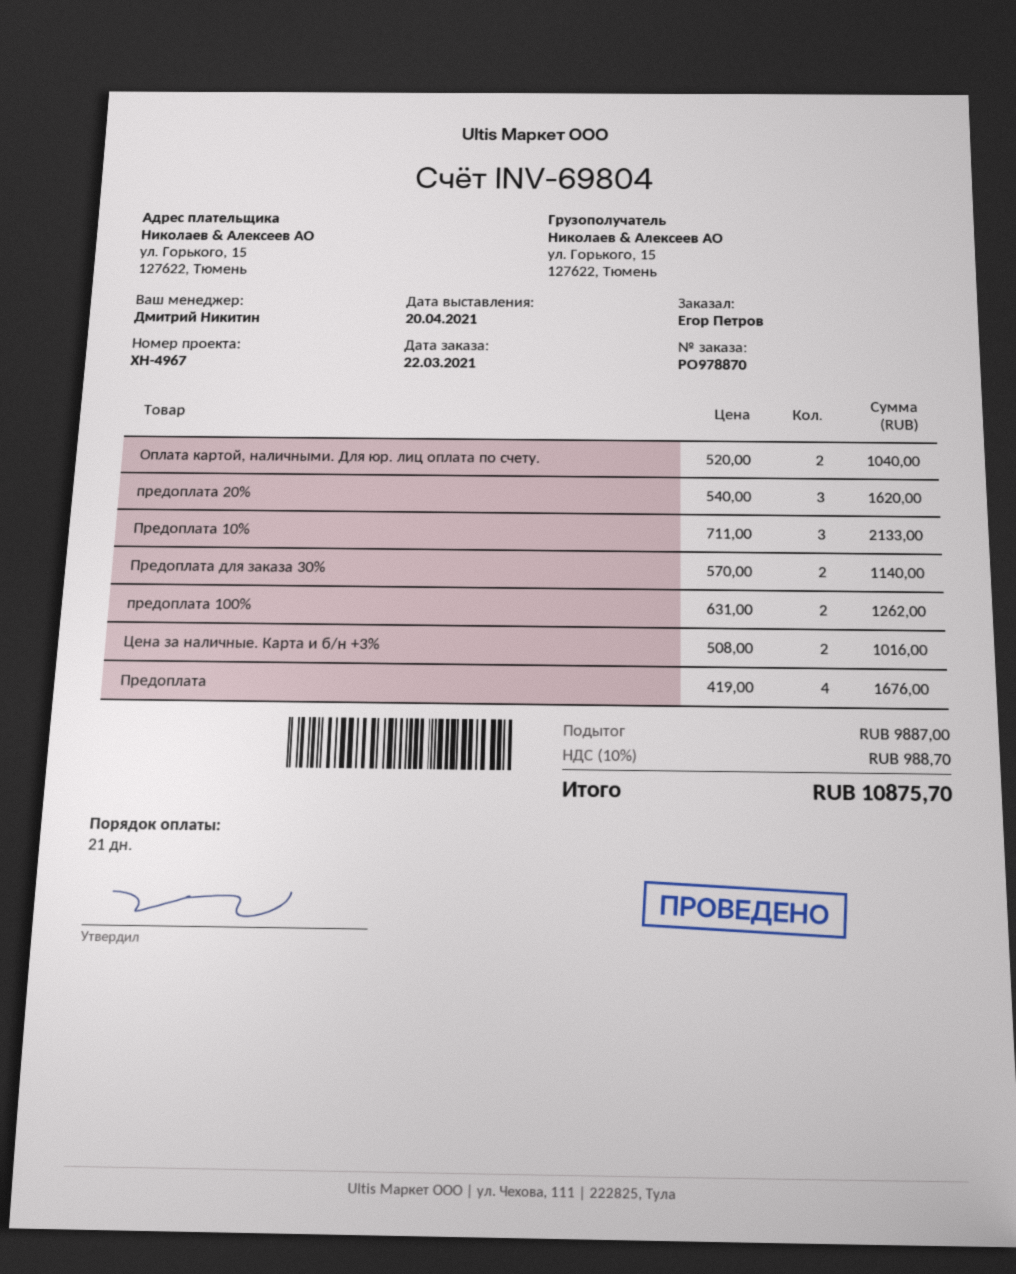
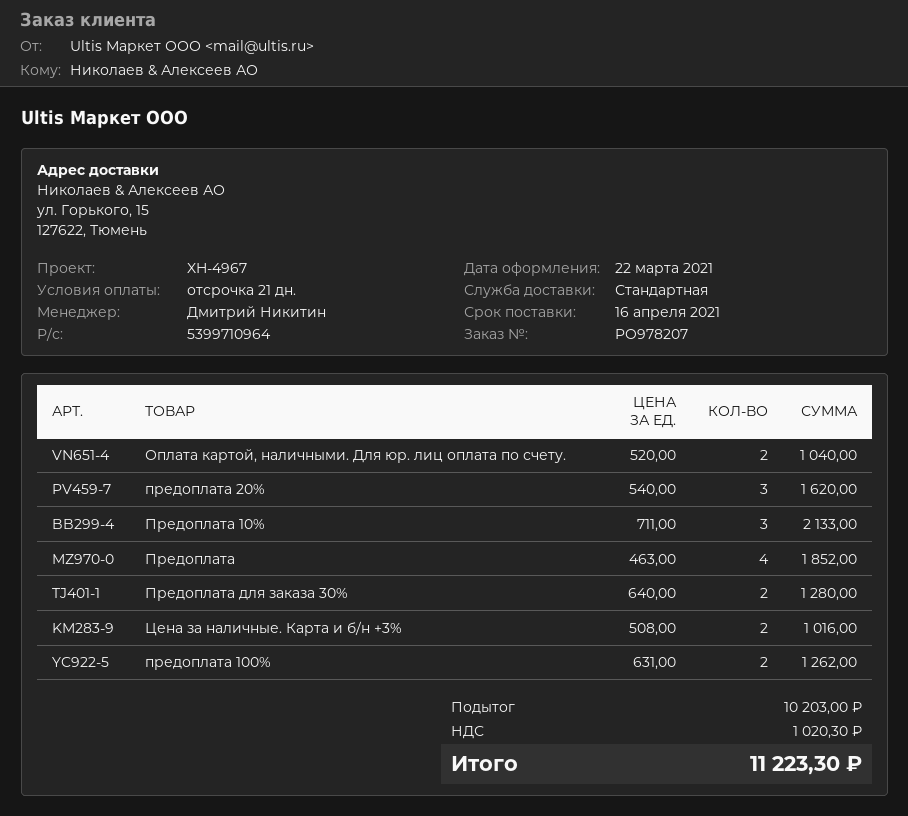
order number: PO978870 -> PO978207
Предоплата для заказа 30%: 2 x 570.00 = 1140.00 -> 2 x 640.00 = 1280.00
Предоплата: 4 x 419.00 = 1676.00 -> 4 x 463.00 = 1852.00
subtotal: 9887.00 -> 10203.00
tax: 988.70 -> 1020.30
total: 10875.70 -> 11223.30

